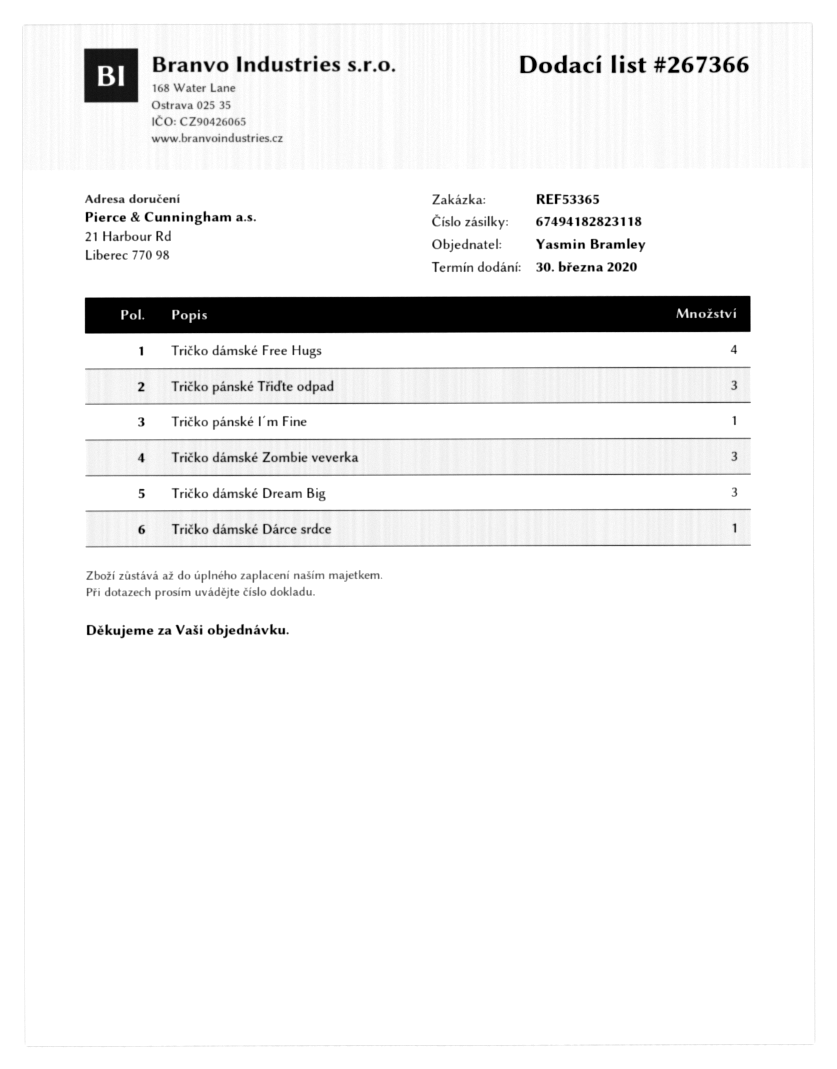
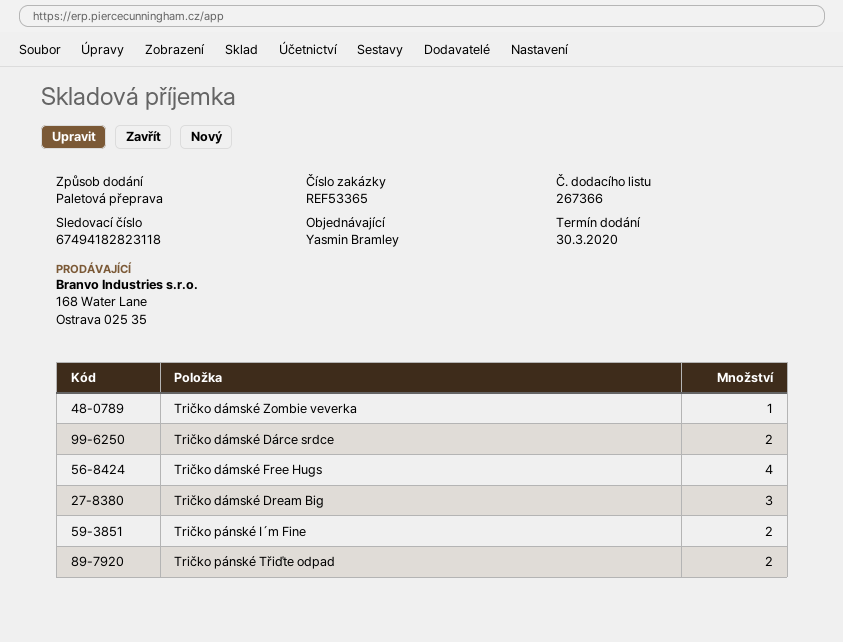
Tričko pánské Třiďte odpad: 3 -> 2
Tričko pánské I´m Fine: 1 -> 2
Tričko dámské Zombie veverka: 3 -> 1
Tričko dámské Dárce srdce: 1 -> 2

